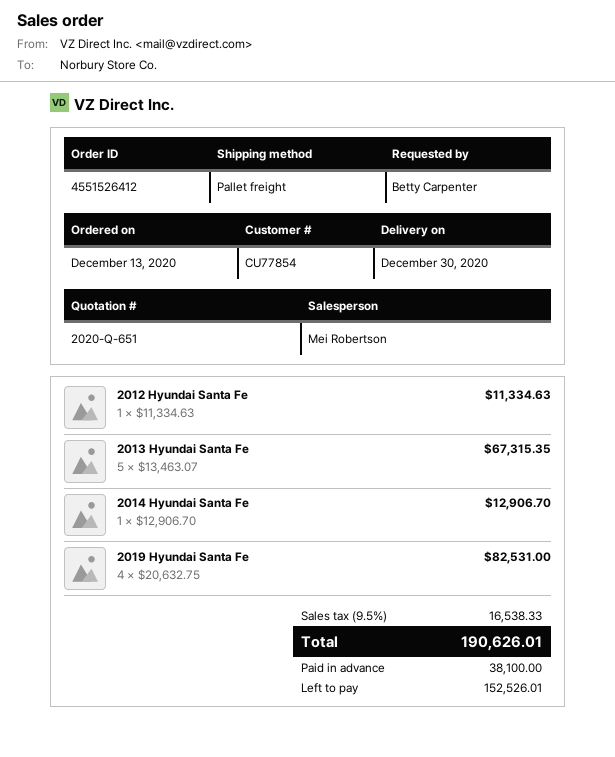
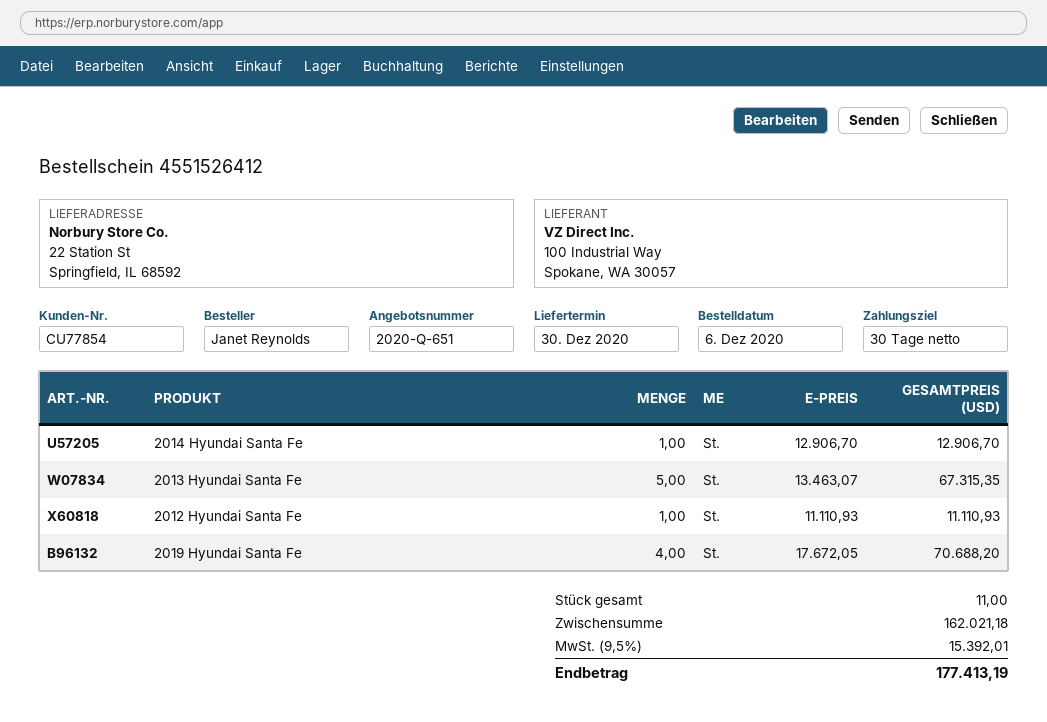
order date: 2020-12-13 -> 2020-12-06
ordered by: Betty Carpenter -> Janet Reynolds
2012 Hyundai Santa Fe: 1 x 11334.63 = 11334.63 -> 1 x 11110.93 = 11110.93
2019 Hyundai Santa Fe: 4 x 20632.75 = 82531.00 -> 4 x 17672.05 = 70688.20
tax: 9.5% = 16538.33 -> 9.5% = 15392.01
total: 190626.01 -> 177413.19

